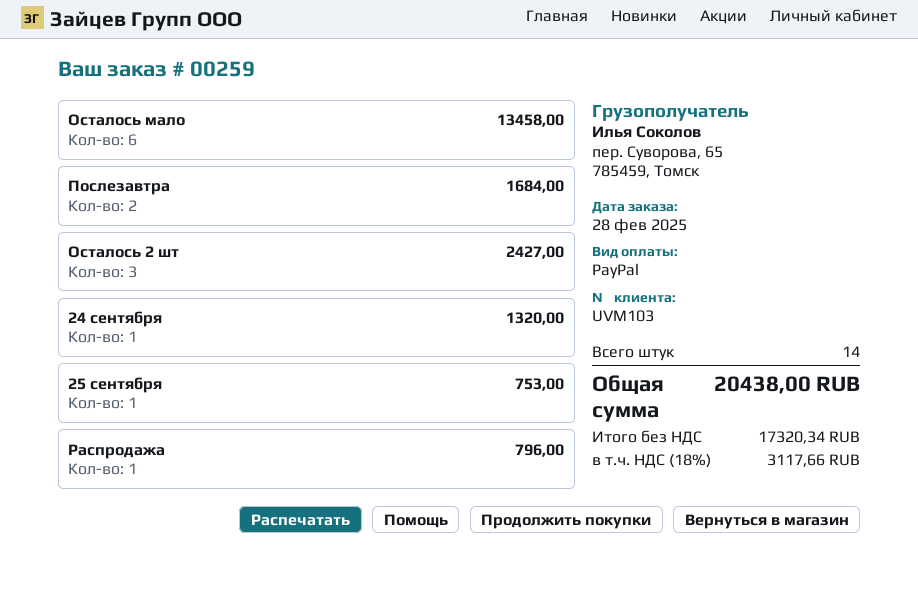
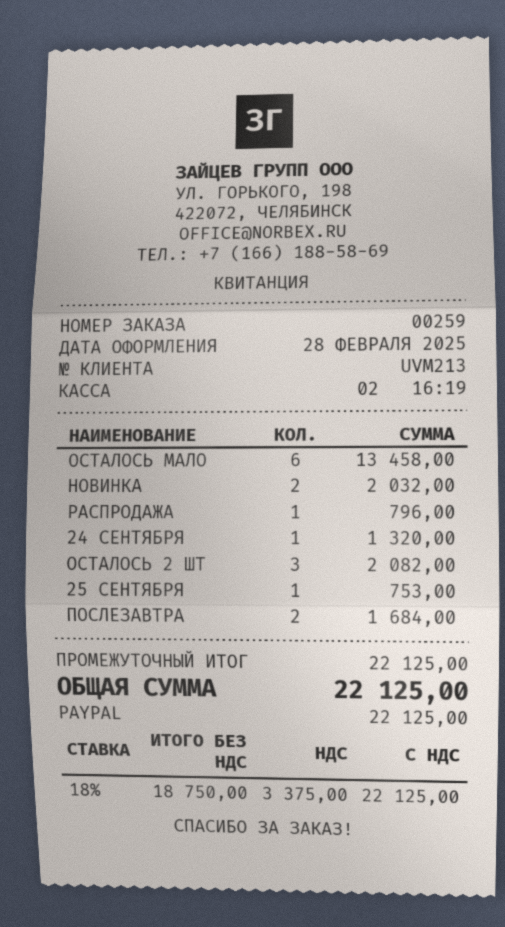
customer number: UVM103 -> UVM213
Осталось 2 шт: 3 for 2427.00 -> 3 for 2082.00
НОВИНКА: none -> 2 for 2032.00
net: 17320.34 -> 18750.00
tax: 18% = 3117.66 -> 18% = 3375.00
total: 20438.00 -> 22125.00

